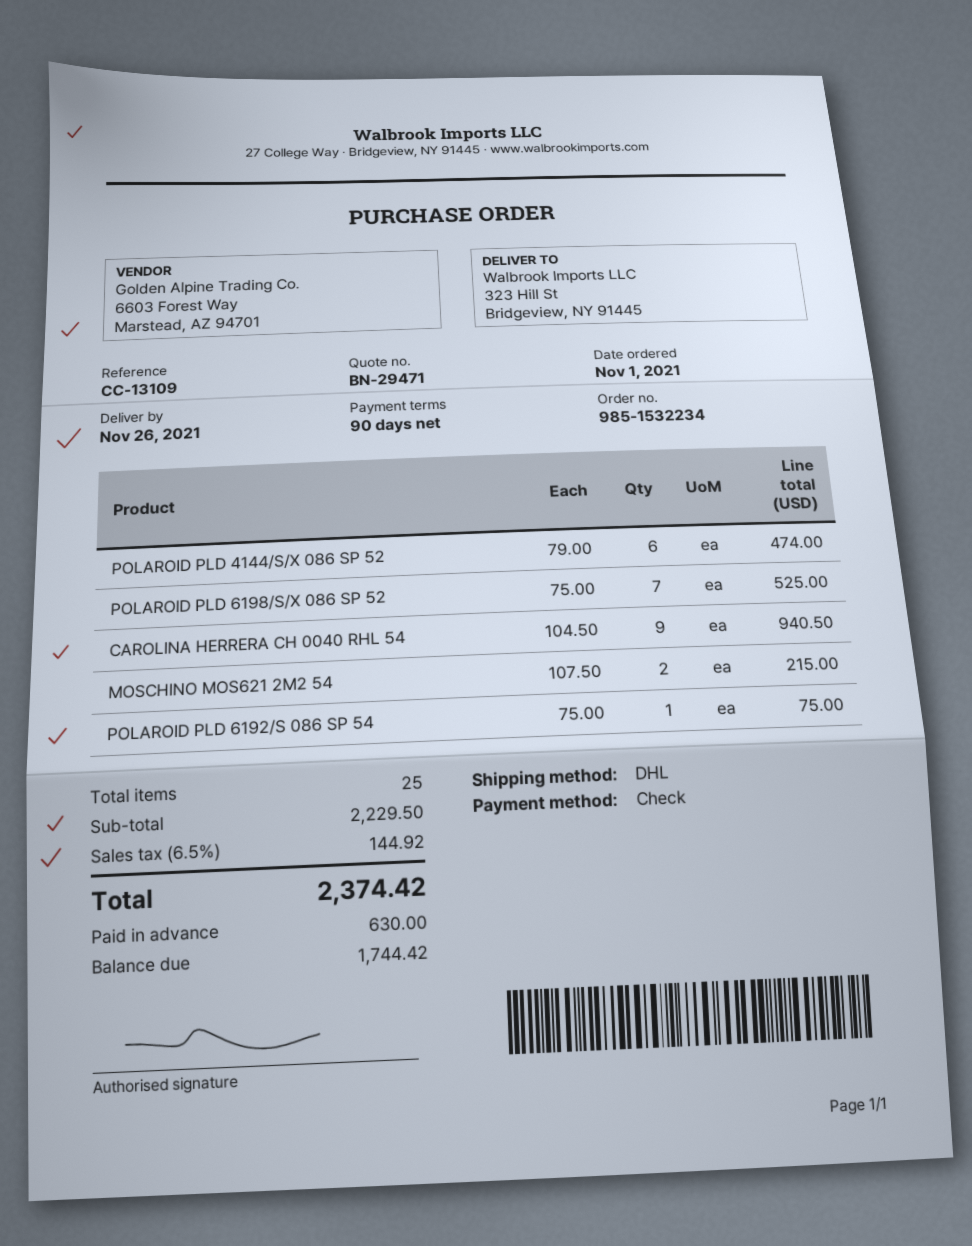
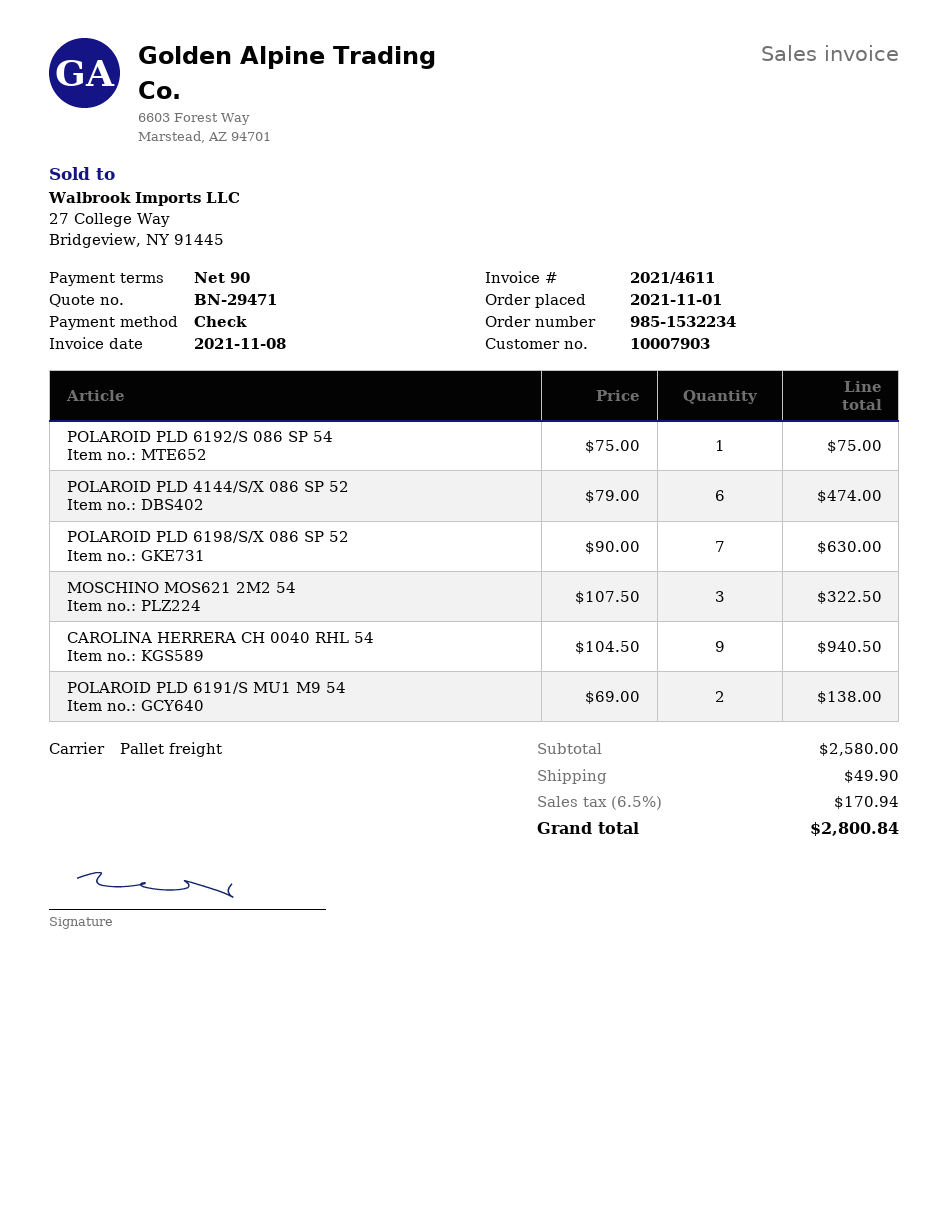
shipping method: DHL -> pallet freight
POLAROID PLD 6198/S/X 086 SP 52: 7 x 75.00 = 525.00 -> 7 x 90.00 = 630.00
MOSCHINO MOS621 2M2 54: 2 x 107.50 = 215.00 -> 3 x 107.50 = 322.50
POLAROID PLD 6191/S MU1 M9 54: none -> 2 x 69.00 = 138.00
subtotal: 2229.50 -> 2580.00
shipping: none -> 49.90
tax: 6.5% = 144.92 -> 6.5% = 170.94
total: 2374.42 -> 2800.84

